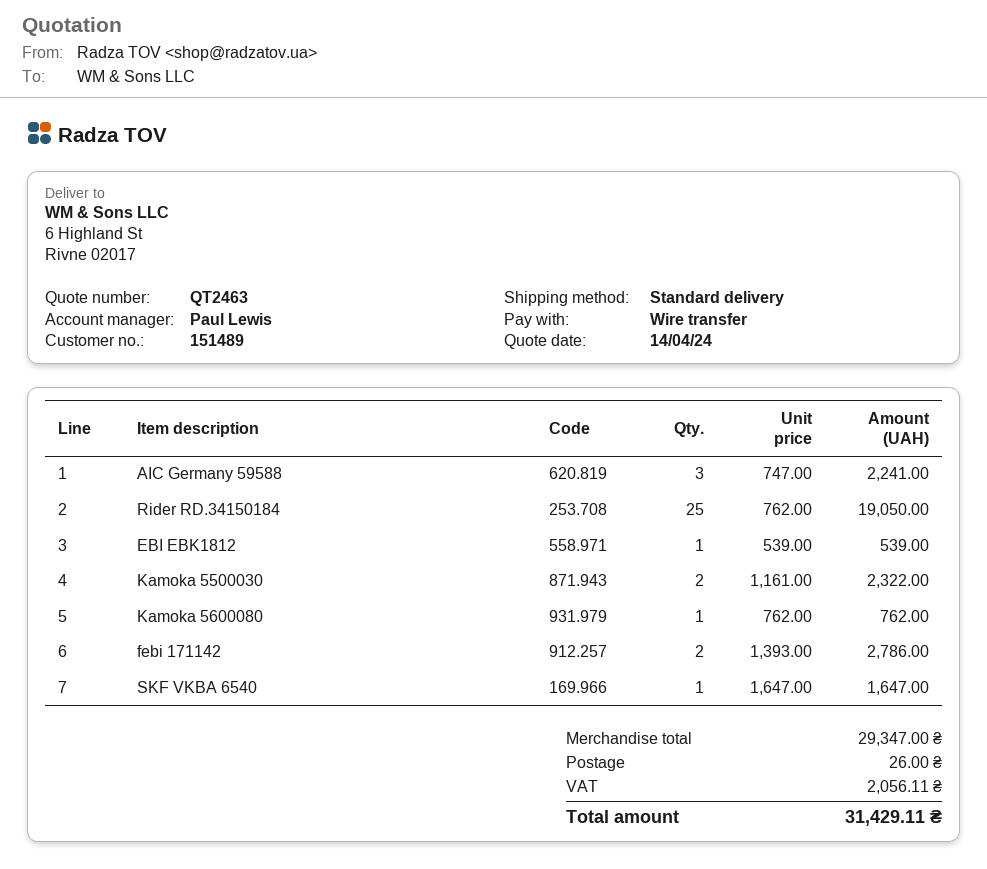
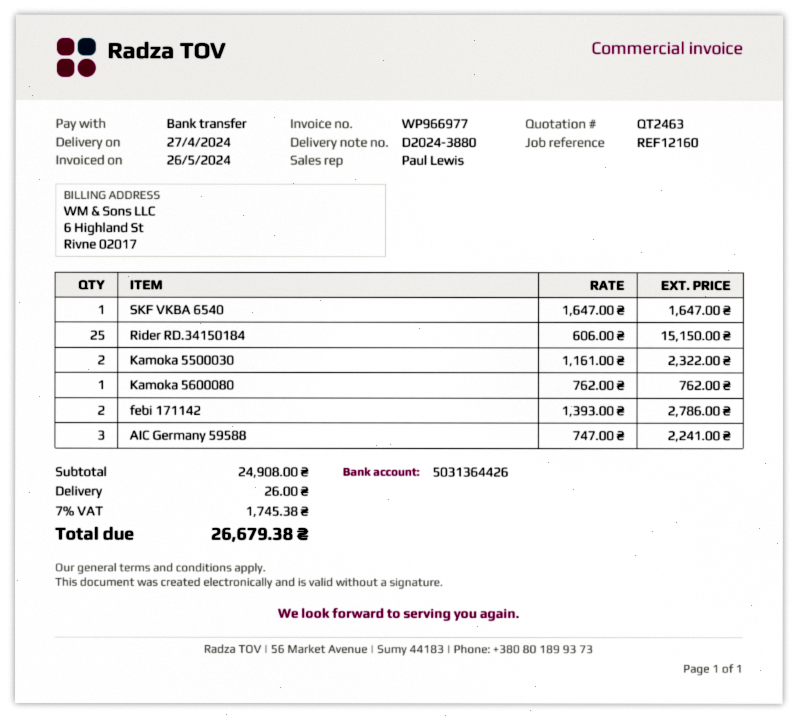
Rider RD.34150184: 25 x 762.00 = 19050.00 -> 25 x 606.00 = 15150.00
EBI EBK1812: 1 x 539.00 = 539.00 -> none
subtotal: 29347.00 -> 24908.00
tax: 2056.11 -> 1745.38
total: 31429.11 -> 26679.38

